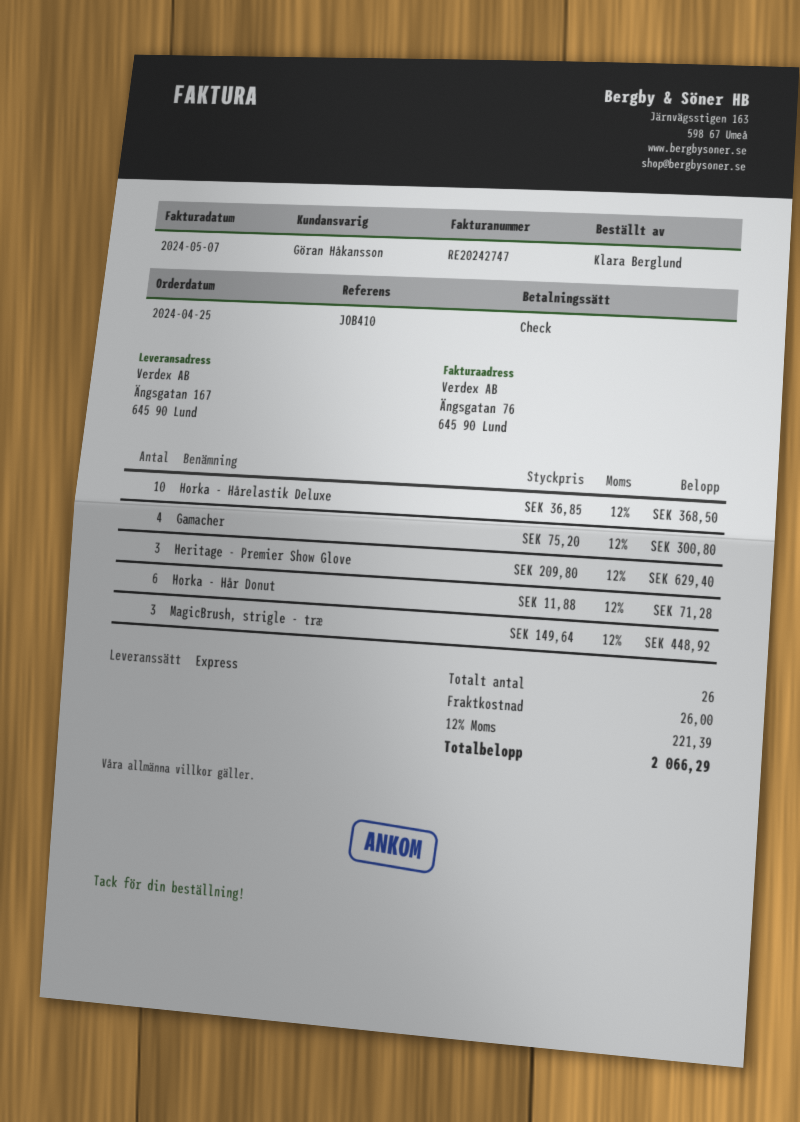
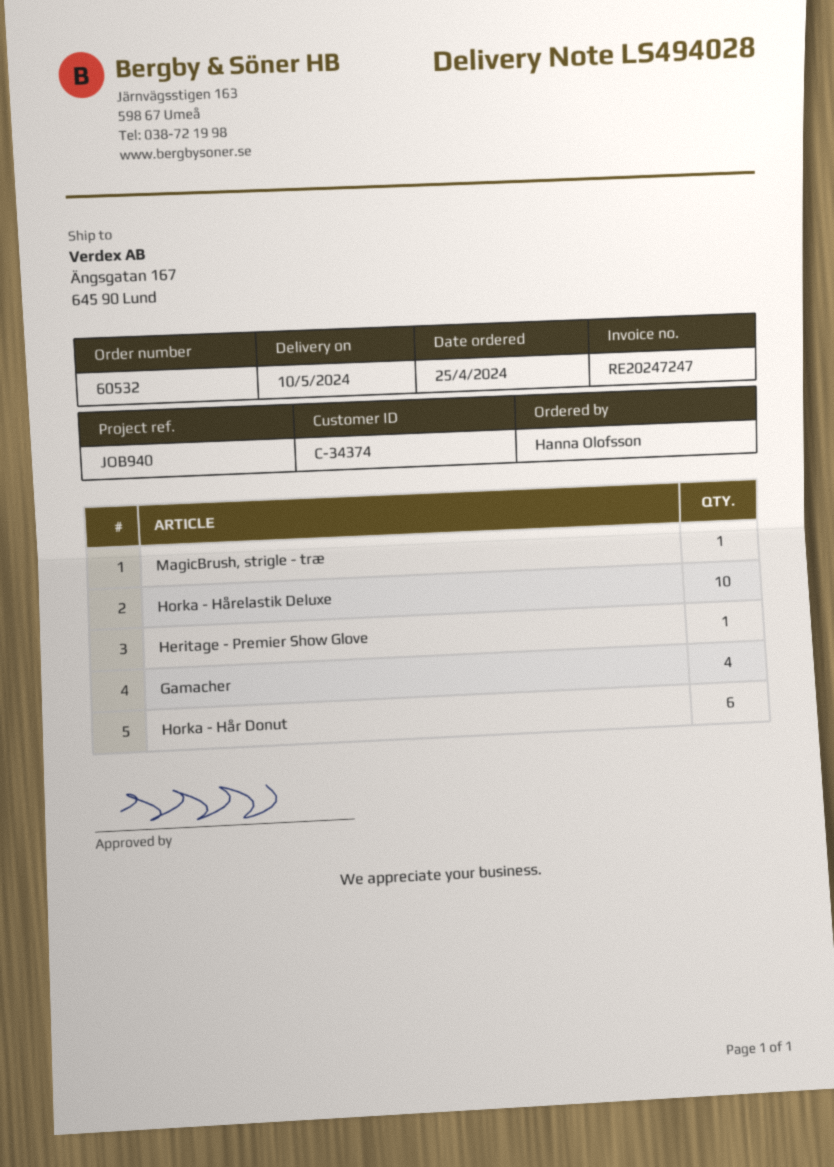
invoice number: RE20242747 -> RE20247247
reference: JOB410 -> JOB940
ordered by: Klara Berglund -> Hanna Olofsson
Heritage - Premier Show Glove: 3 -> 1
MagicBrush, strigle - træ: 3 -> 1

